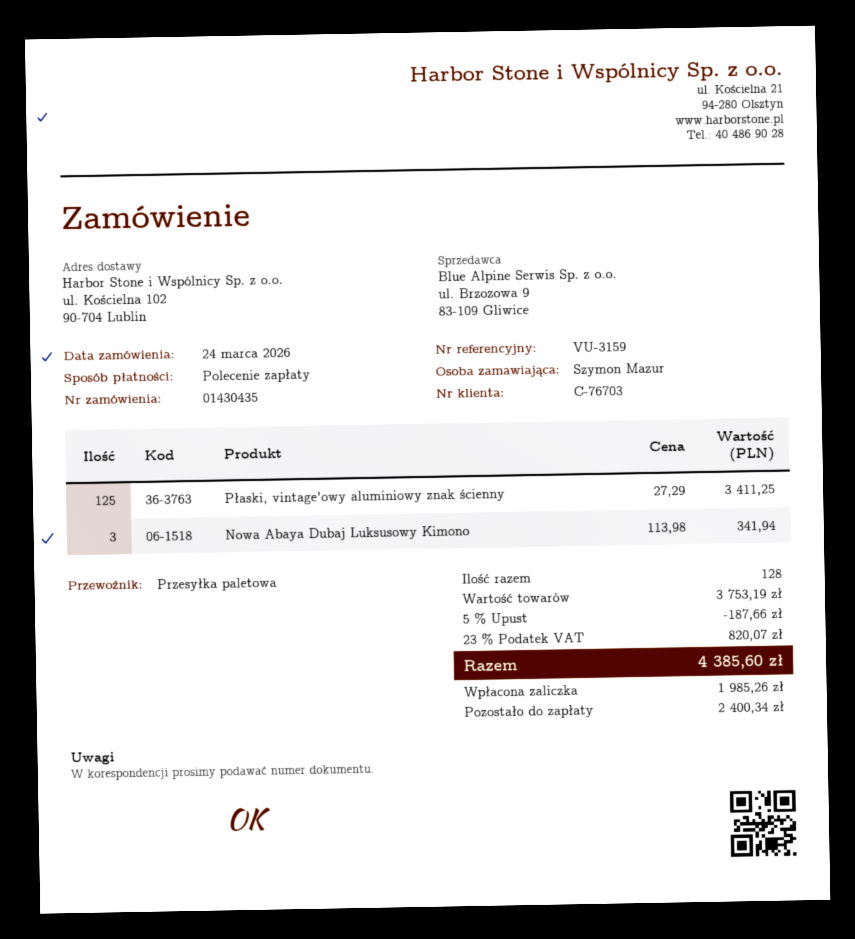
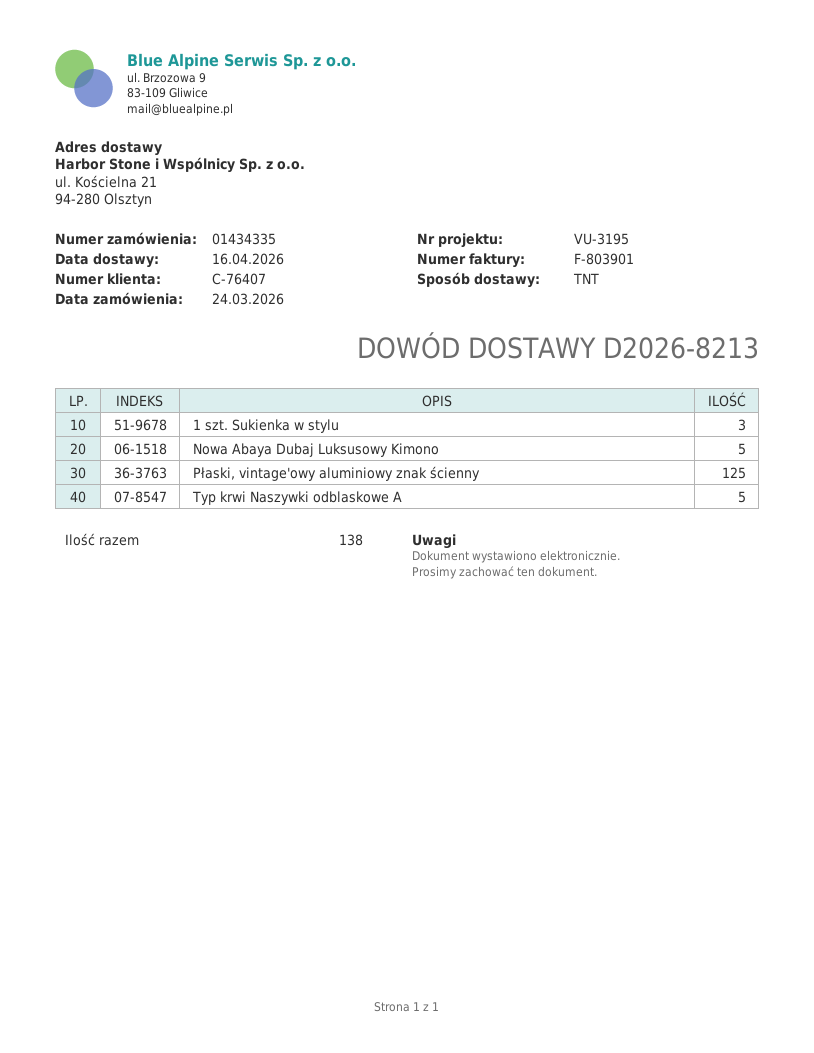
order number: 01430435 -> 01434335
customer number: C-76703 -> C-76407
reference: VU-3159 -> VU-3195
shipping method: pallet freight -> TNT
ship to: ul. Kościelna 102, 90-704 Lublin -> ul. Kościelna 21, 94-280 Olsztyn
Nowa Abaya Dubaj Luksusowy Kimono: 3 -> 5
1 szt. Sukienka w stylu: none -> 3
Typ krwi Naszywki odblaskowe A: none -> 5
total quantity: 128 -> 138

